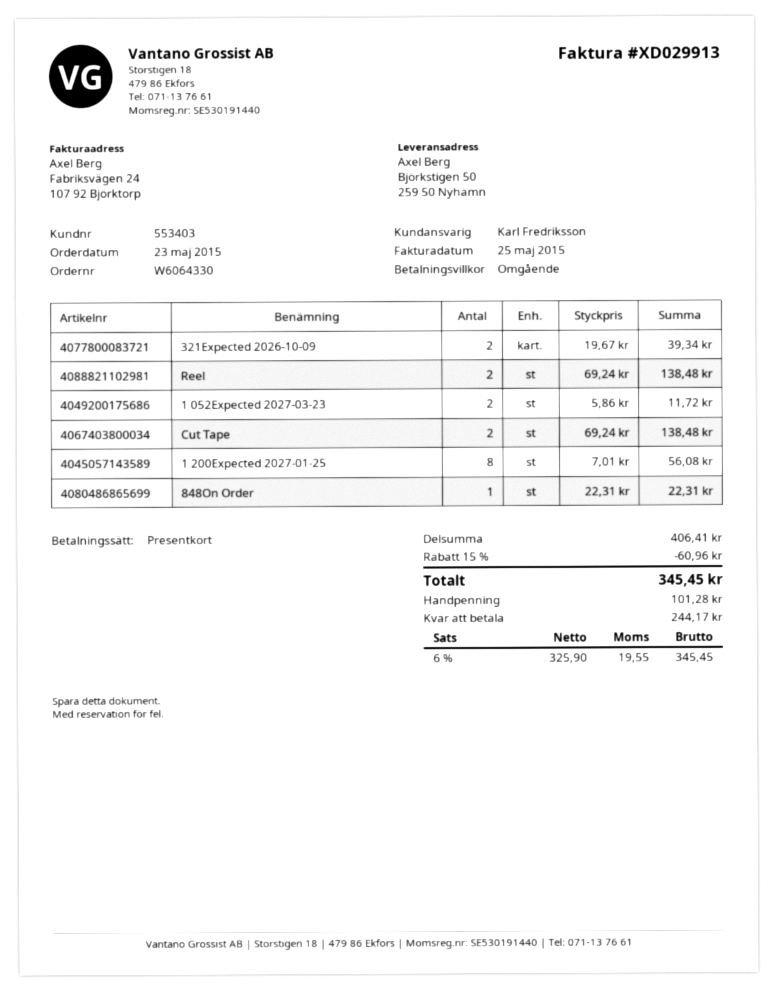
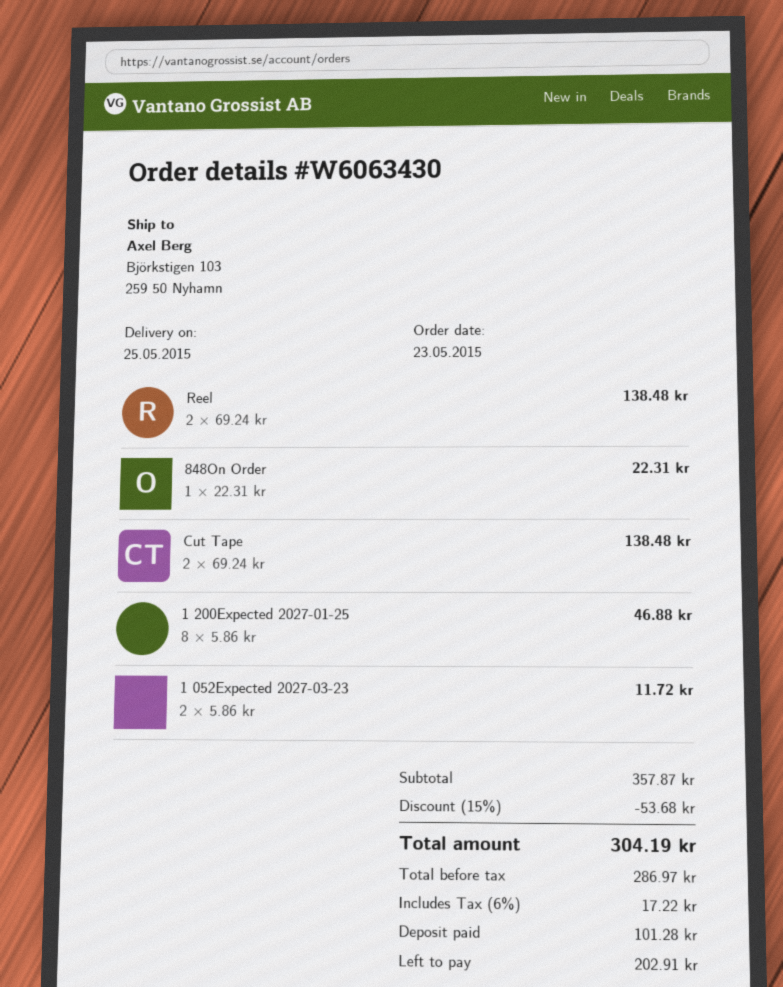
order number: W6064330 -> W6063430
ship to: Björkstigen 50, 259 50 Nyhamn -> Björkstigen 103, 259 50 Nyhamn
321Expected 2026-10-09: 2 x 19.67 = 39.34 -> none
1 200Expected 2027-01-25: 8 x 7.01 = 56.08 -> 8 x 5.86 = 46.88
subtotal: 406.41 -> 357.87
discount: 15% = 60.96 -> 15% = 53.68
net: 325.90 -> 286.97
tax: 6% = 19.55 -> 6% = 17.22
total: 345.45 -> 304.19
balance: 244.17 -> 202.91

